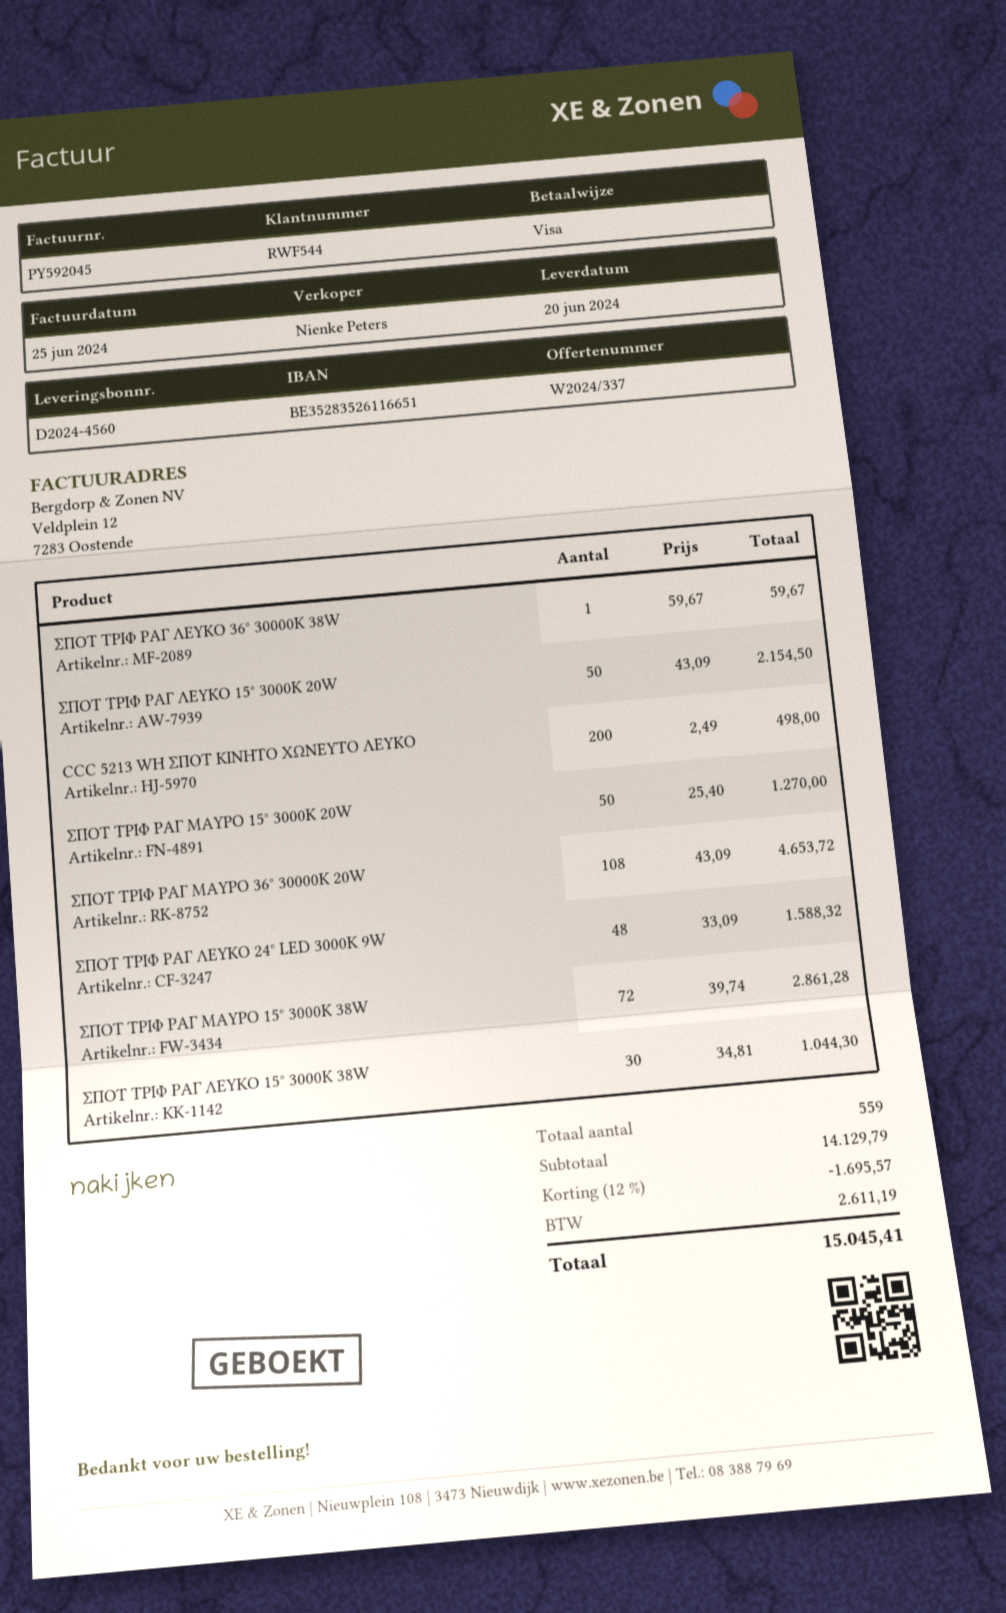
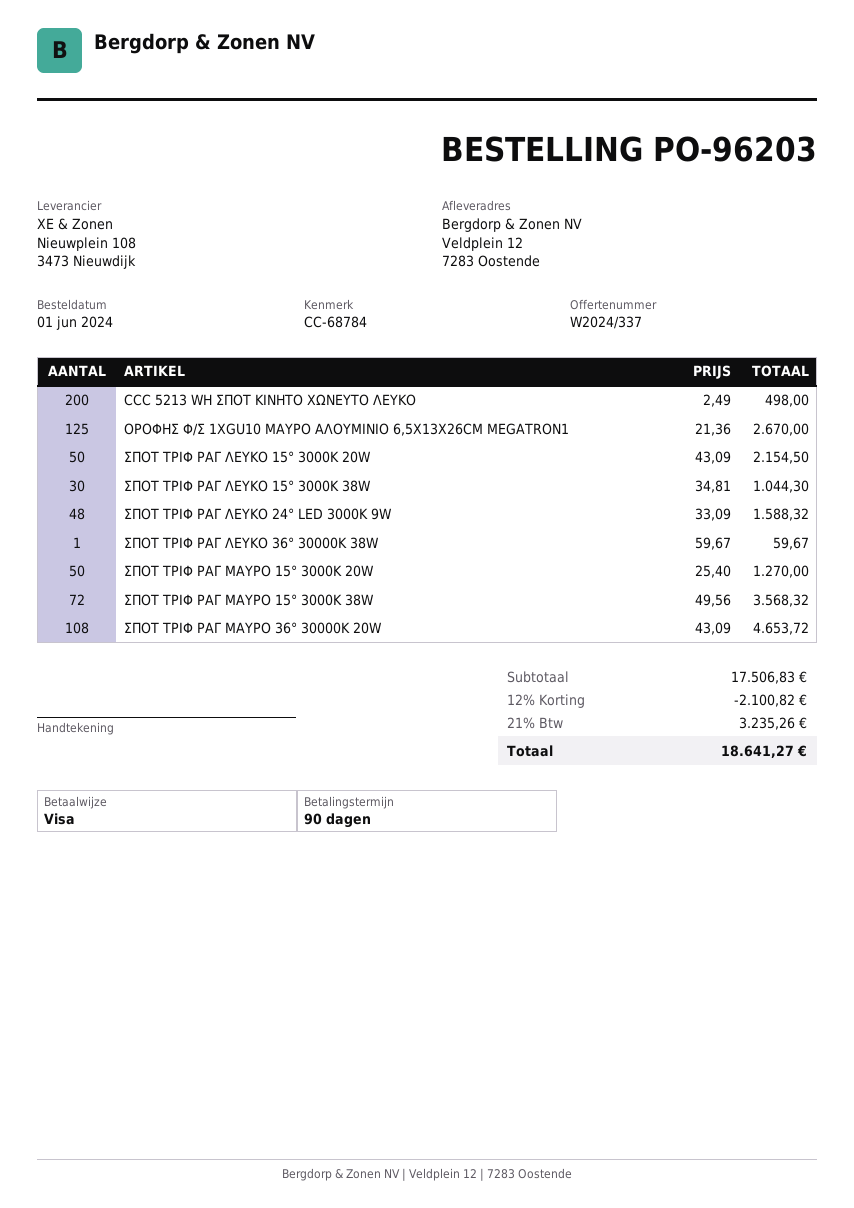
ΣΠΟΤ ΤΡΙΦ ΡΑΓ ΜΑΥΡΟ 15° 3000Κ 38W: 72 x 39.74 = 2861.28 -> 72 x 49.56 = 3568.32
ΟΡΟΦΗΣ Φ/Σ 1ΧGU10 ΜΑΥΡΟ ΑΛΟΥΜΙΝΙΟ 6,5X13X26CM MEGATRON1: none -> 125 x 21.36 = 2670.00
subtotal: 14129.79 -> 17506.83
discount: 12% = 1695.57 -> 12% = 2100.82
tax: 2611.19 -> 3235.26
total: 15045.41 -> 18641.27

